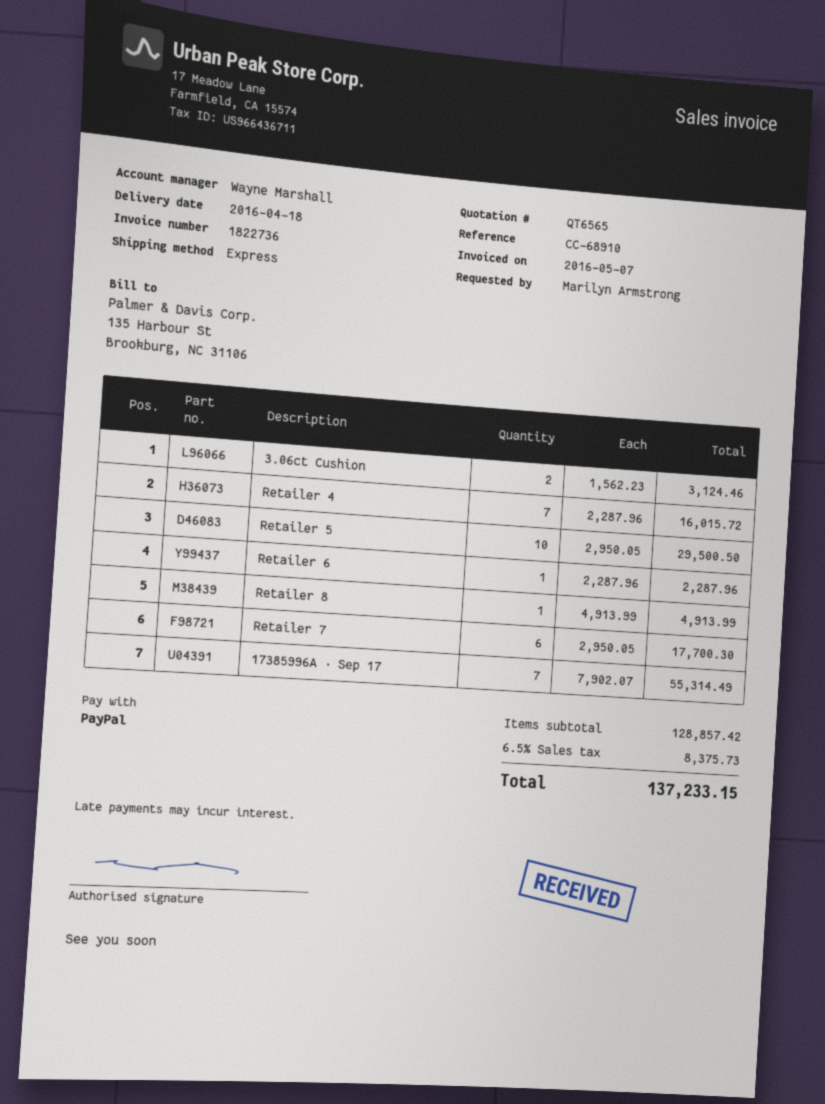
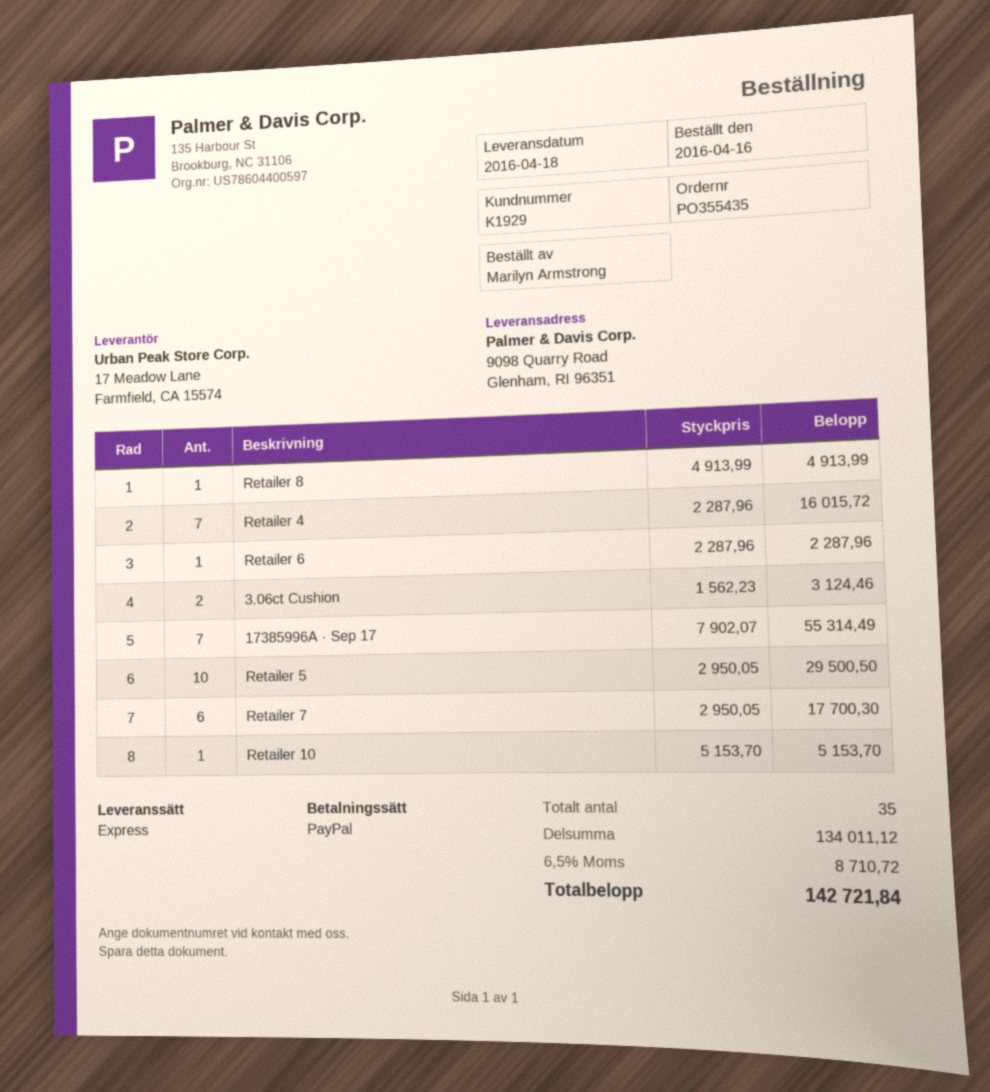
Retailer 10: none -> 1 x 5153.70 = 5153.70
subtotal: 128857.42 -> 134011.12
tax: 6.5% = 8375.73 -> 6.5% = 8710.72
total: 137233.15 -> 142721.84

